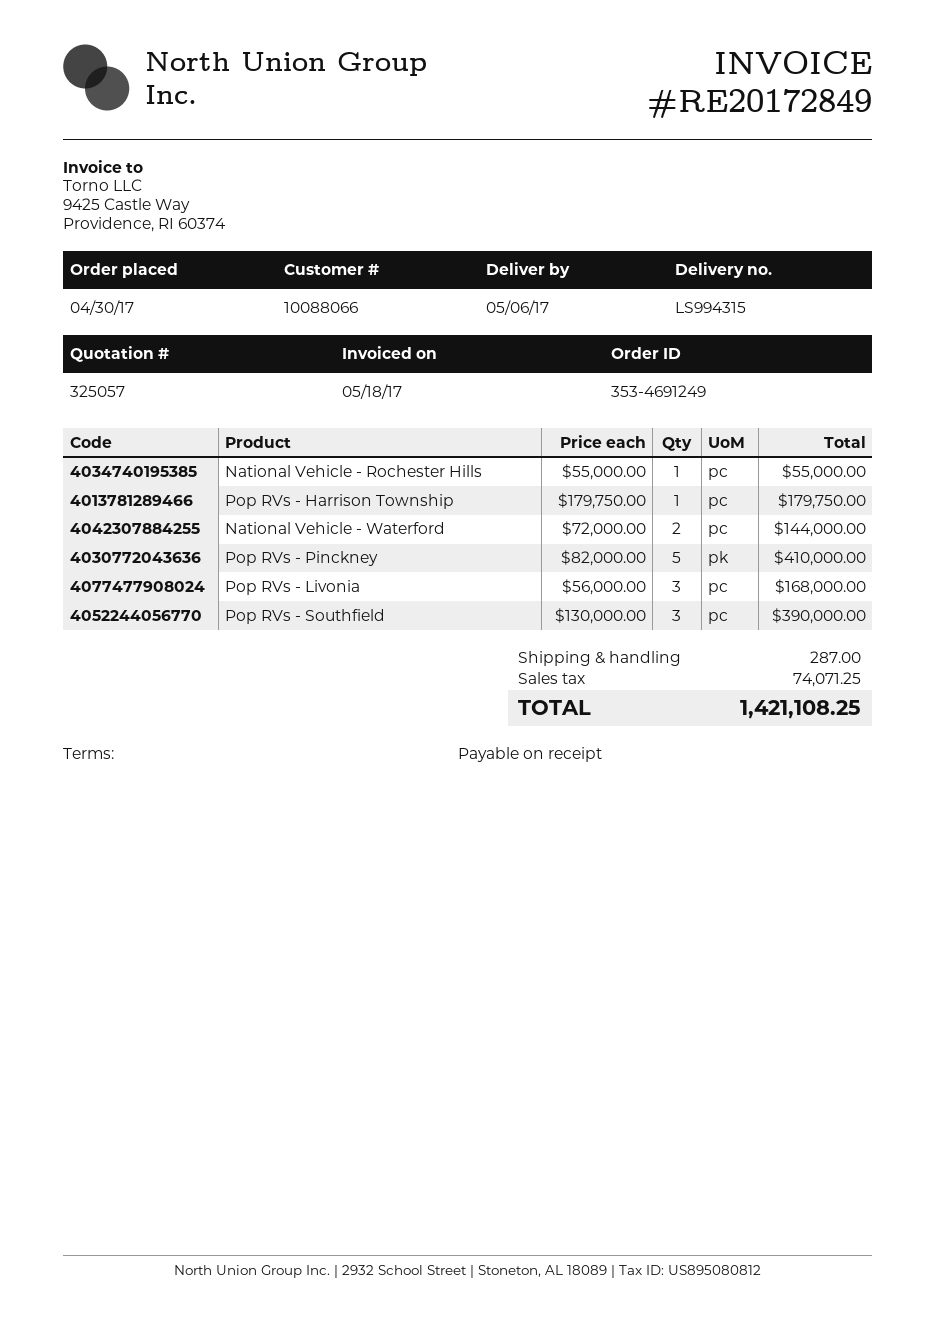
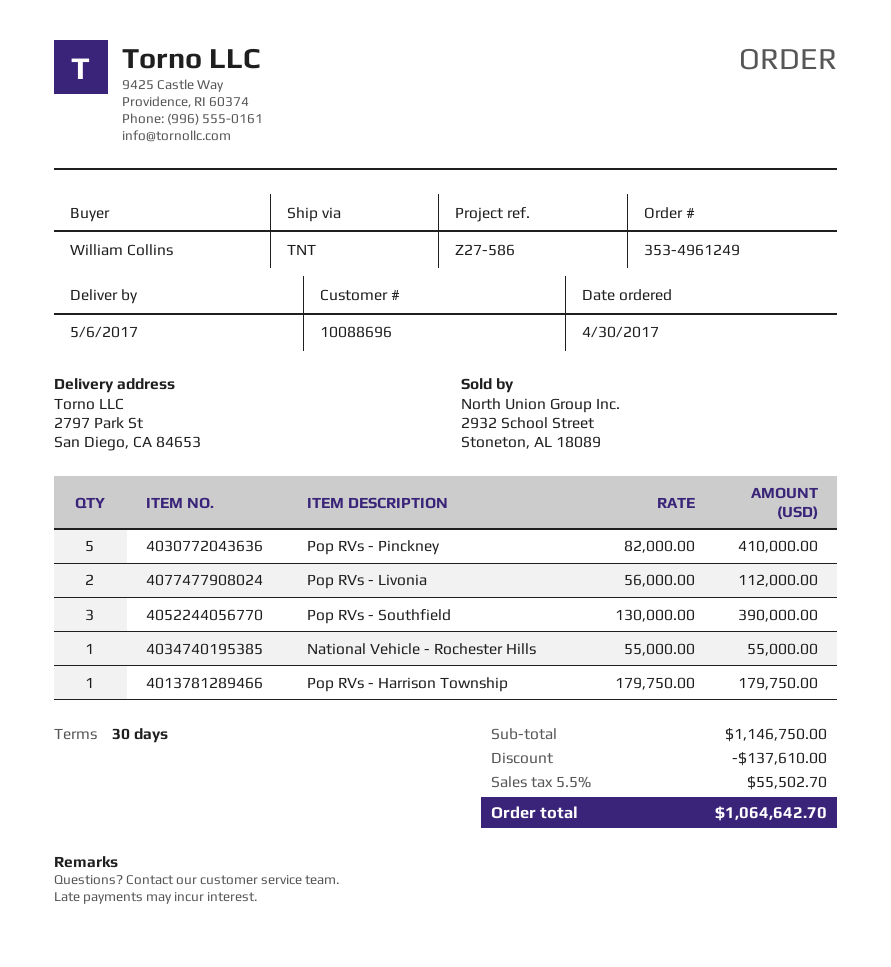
order number: 353-4691249 -> 353-4961249
payment terms: on receipt -> 30 days
customer number: 10088066 -> 10088696
National Vehicle - Waterford: 2 x 72000.00 = 144000.00 -> none
Pop RVs - Livonia: 3 x 56000.00 = 168000.00 -> 2 x 56000.00 = 112000.00
discount: none -> 137610.00
shipping: 287.00 -> none
tax: 74071.25 -> 55502.70
total: 1421108.25 -> 1064642.70

